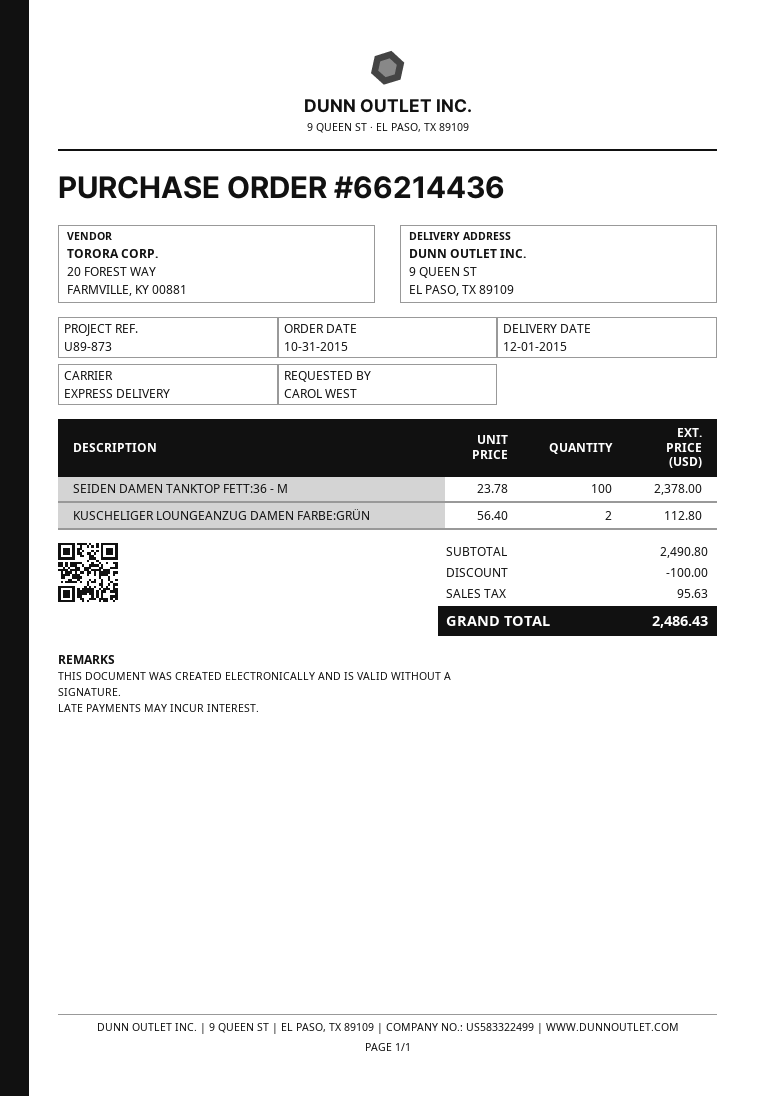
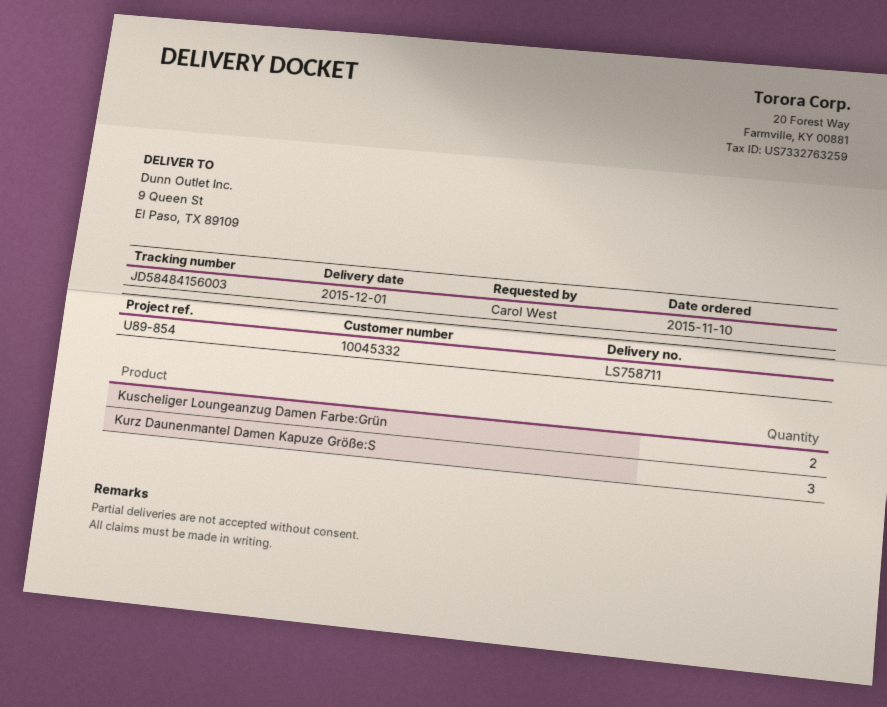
order date: 2015-10-31 -> 2015-11-10
reference: U89-873 -> U89-854
SEIDEN DAMEN TANKTOP FETT:36 - M: 100 -> none
Kurz Daunenmantel Damen Kapuze Größe:S: none -> 3

